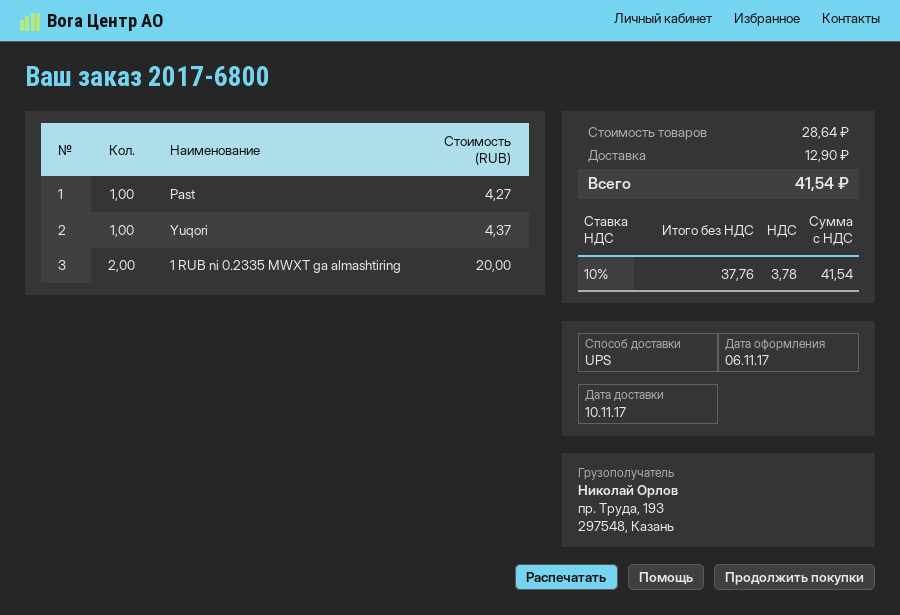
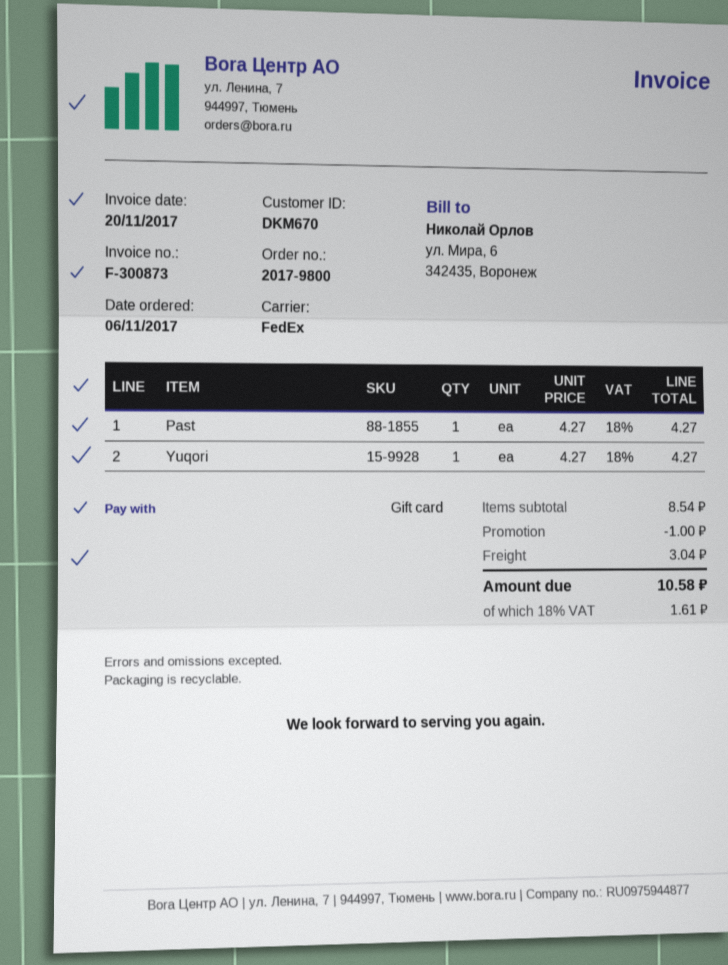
order number: 2017-6800 -> 2017-9800
shipping method: UPS -> FedEx
Yuqori: 1 for 4.37 -> 1 for 4.27
1 RUB ni 0.2335 MWXT ga almashtiring: 2 for 20.00 -> none
subtotal: 28.64 -> 8.54
discount: none -> 1.00
shipping: 12.90 -> 3.04
tax: 10% = 3.78 -> 18% = 1.61
total: 41.54 -> 10.58

